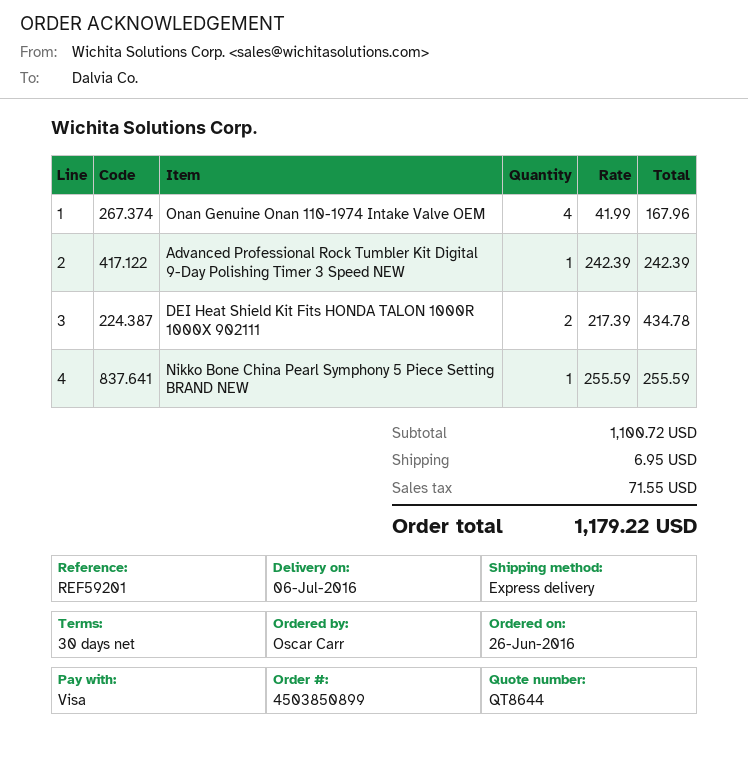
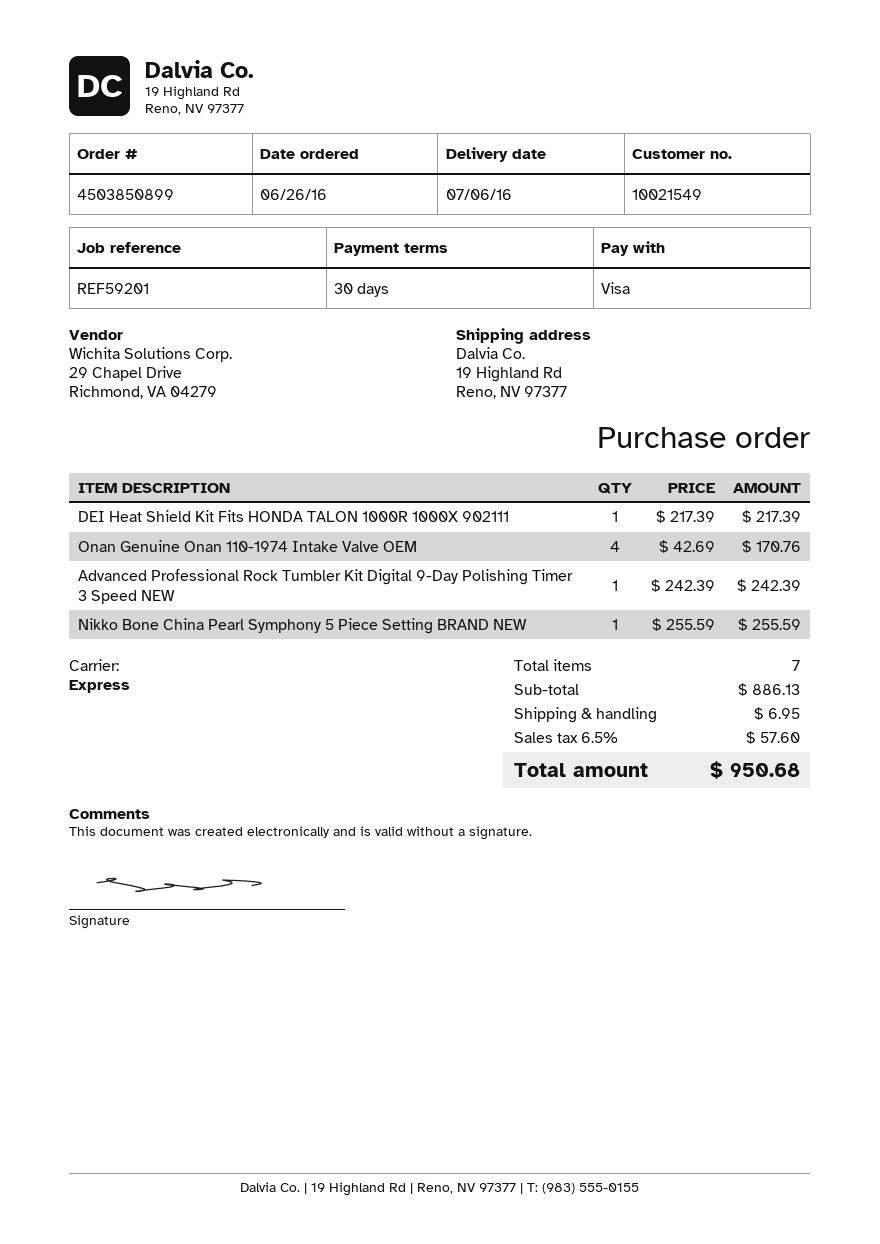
Onan Genuine Onan 110-1974 Intake Valve OEM: 4 x 41.99 = 167.96 -> 4 x 42.69 = 170.76
DEI Heat Shield Kit Fits HONDA TALON 1000R 1000X 902111: 2 x 217.39 = 434.78 -> 1 x 217.39 = 217.39
subtotal: 1100.72 -> 886.13
tax: 71.55 -> 57.60
total: 1179.22 -> 950.68

